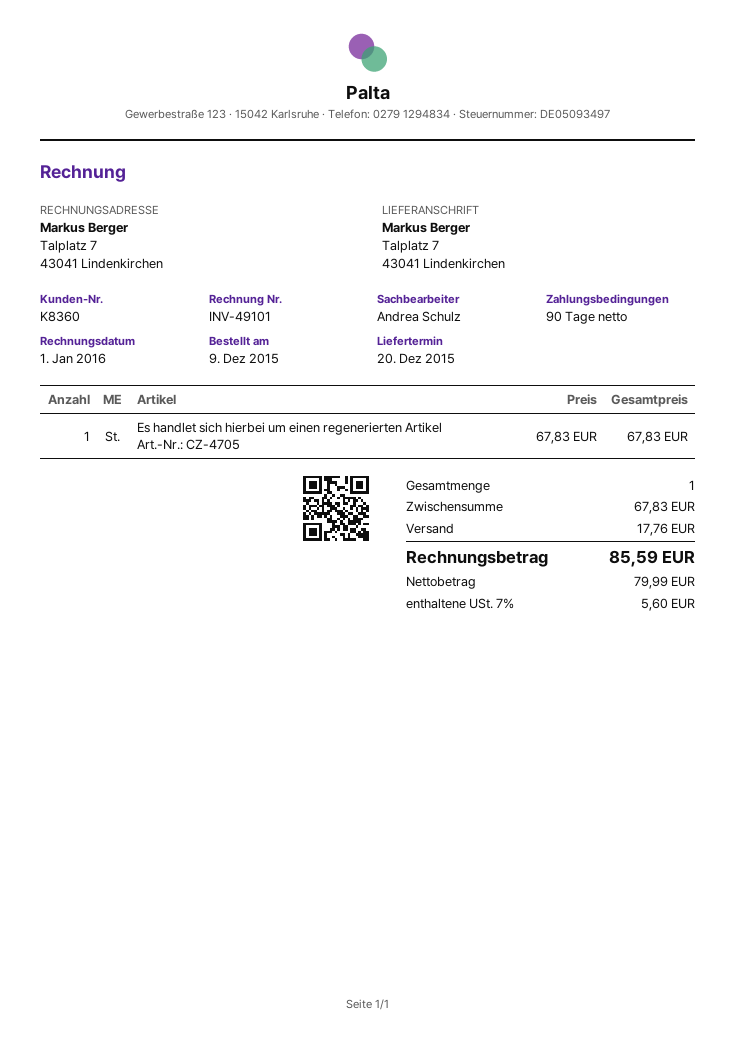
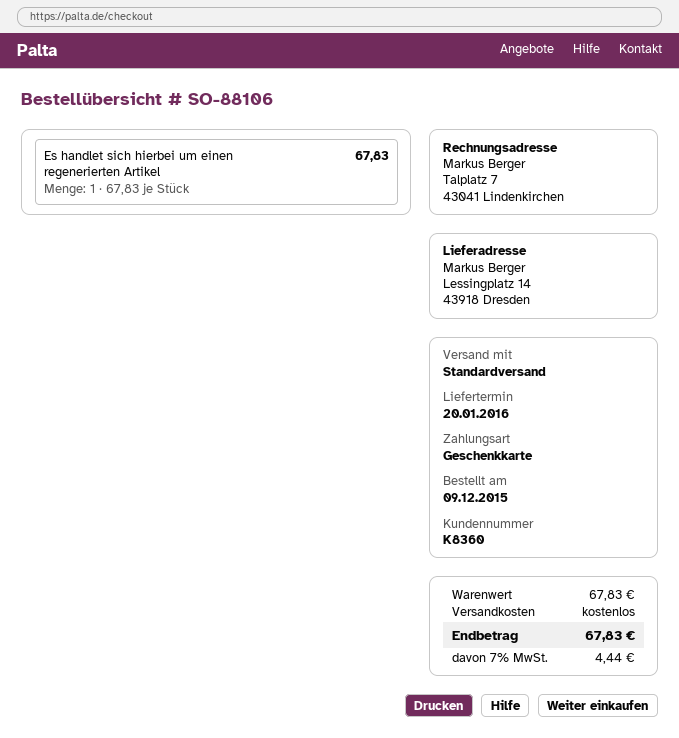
delivery date: 2015-12-20 -> 2016-01-20
ship to: Talplatz 7, 43041 Lindenkirchen -> Lessingplatz 14, 43918 Dresden
shipping: 17.76 -> 0.00
tax: 7% = 5.60 -> 7% = 4.44
total: 85.59 -> 67.83

